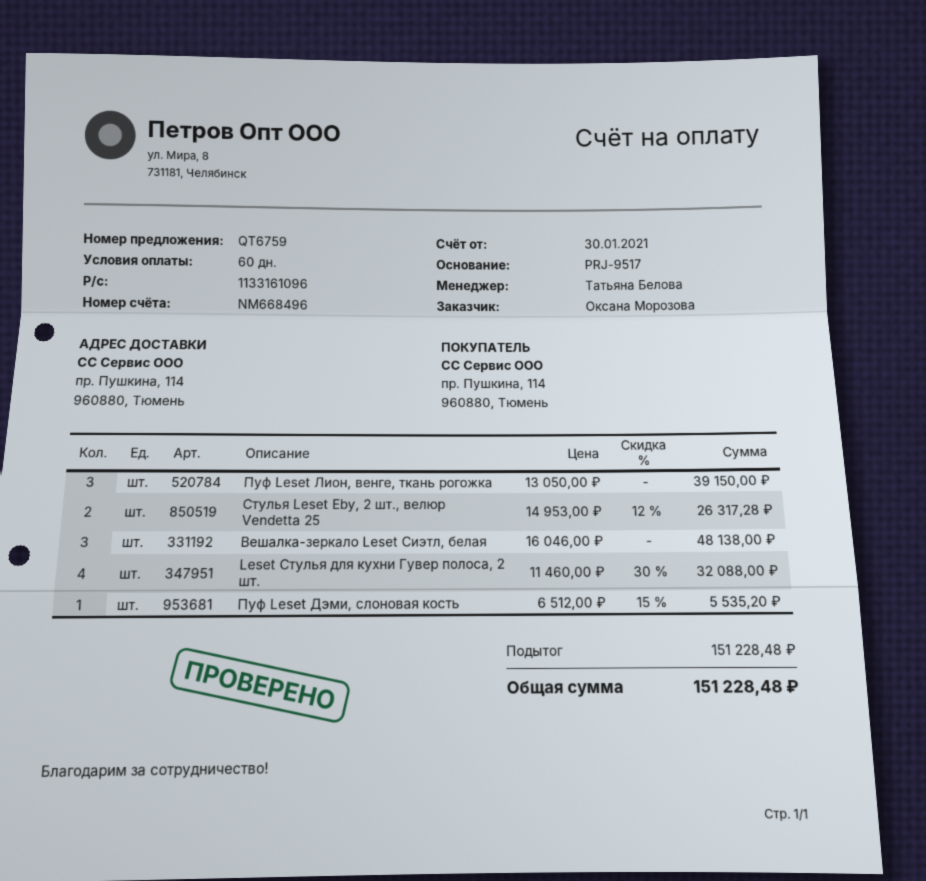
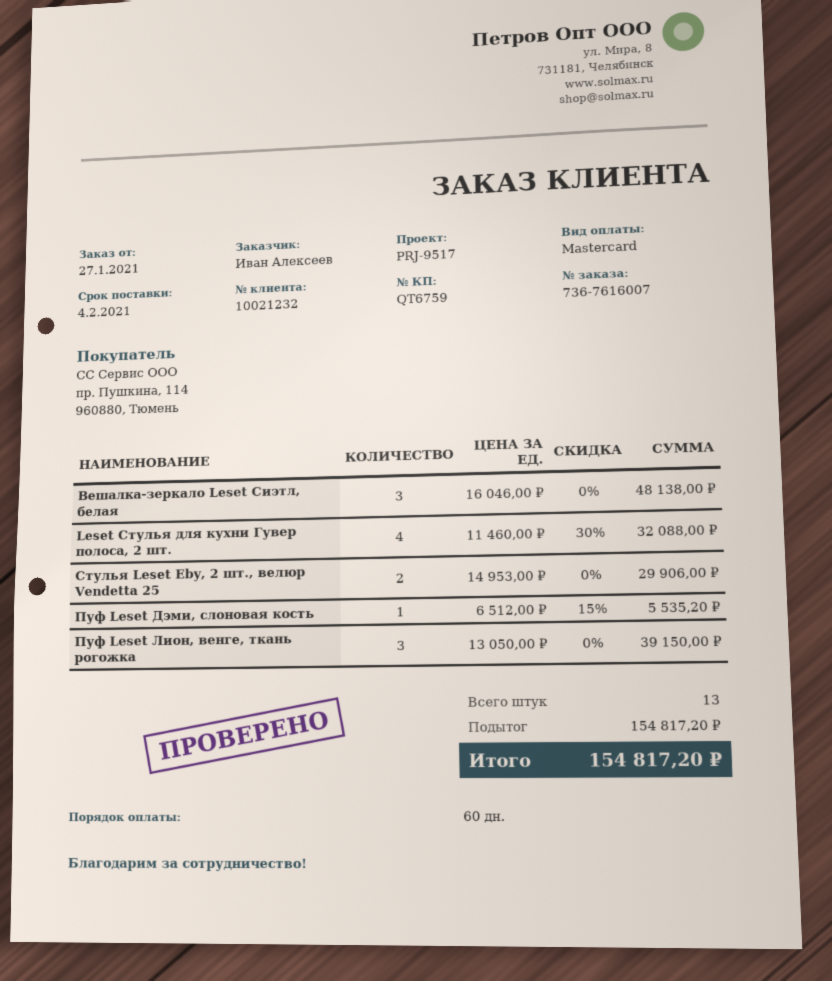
ordered by: Оксана Морозова -> Иван Алексеев
Стулья Leset Eby, 2 шт., велюр Vendetta 25: 2 x 14953.00 - 12% = 26317.28 -> 2 x 14953.00 = 29906.00
subtotal: 151228.48 -> 154817.20
total: 151228.48 -> 154817.20

